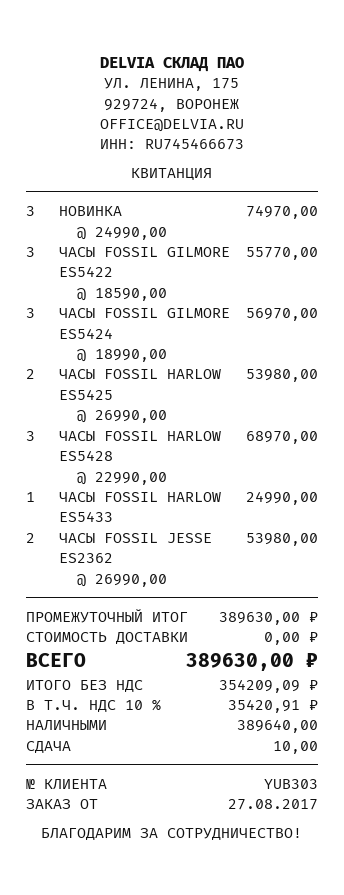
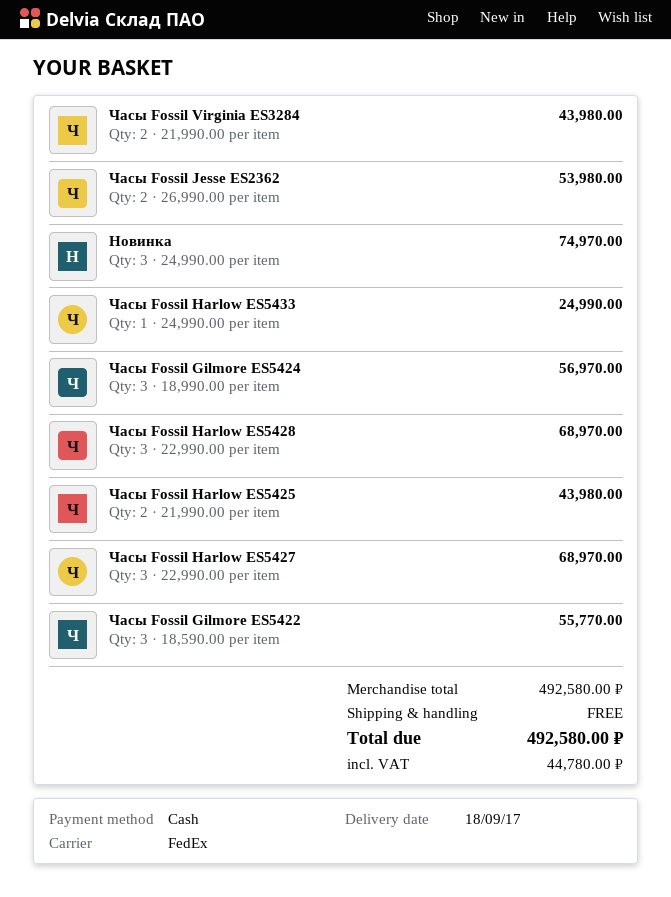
ЧАСЫ FOSSIL HARLOW ES5425: 2 x 26990.00 = 53980.00 -> 2 x 21990.00 = 43980.00
Часы Fossil Virginia ES3284: none -> 2 x 21990.00 = 43980.00
Часы Fossil Harlow ES5427: none -> 3 x 22990.00 = 68970.00
subtotal: 389630.00 -> 492580.00
tax: 35420.91 -> 44780.00
total: 389630.00 -> 492580.00

